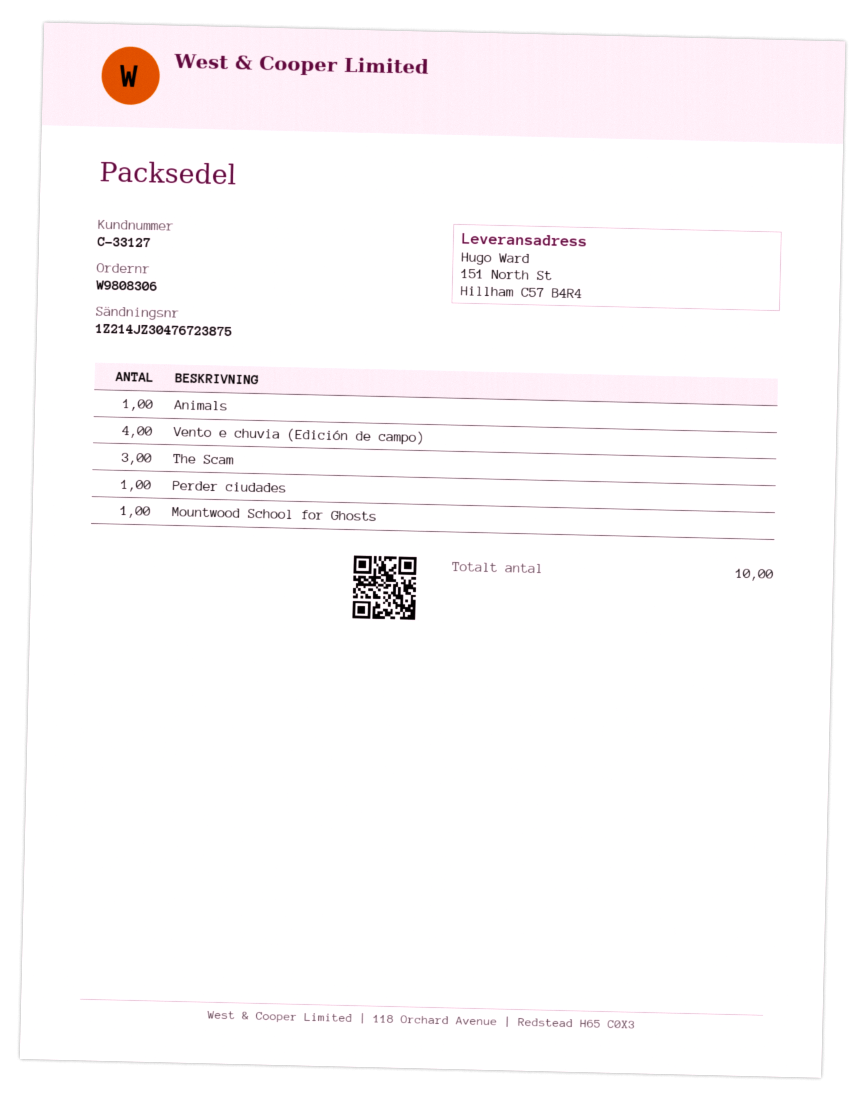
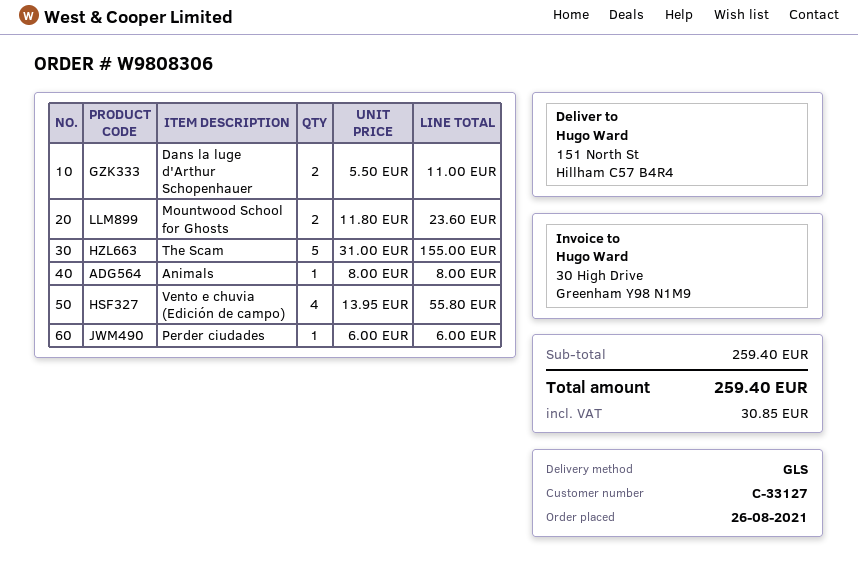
The Scam: 3 -> 5
Mountwood School for Ghosts: 1 -> 2
Dans la luge d'Arthur Schopenhauer: none -> 2

